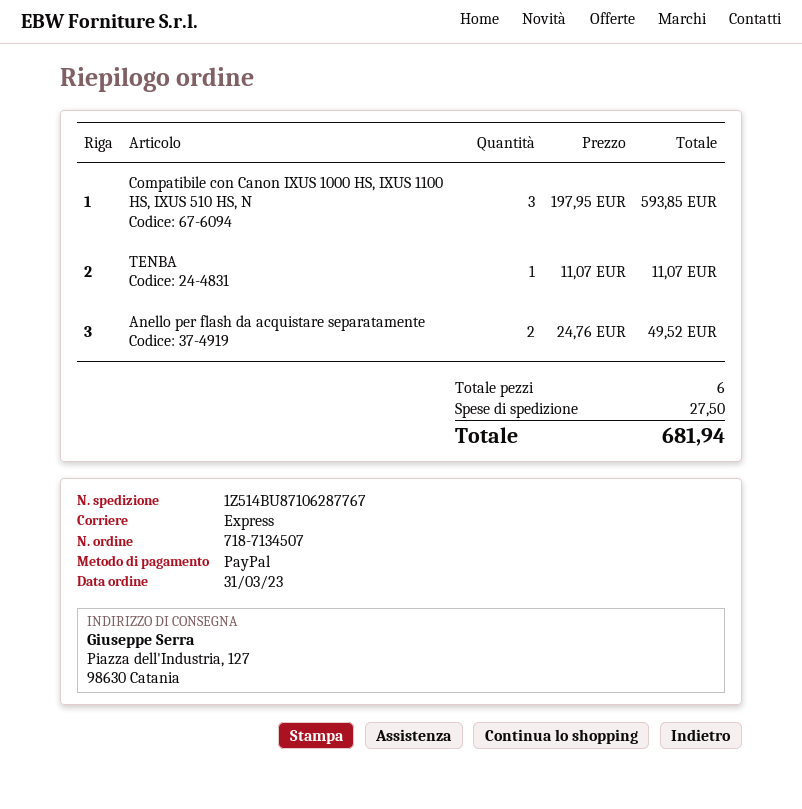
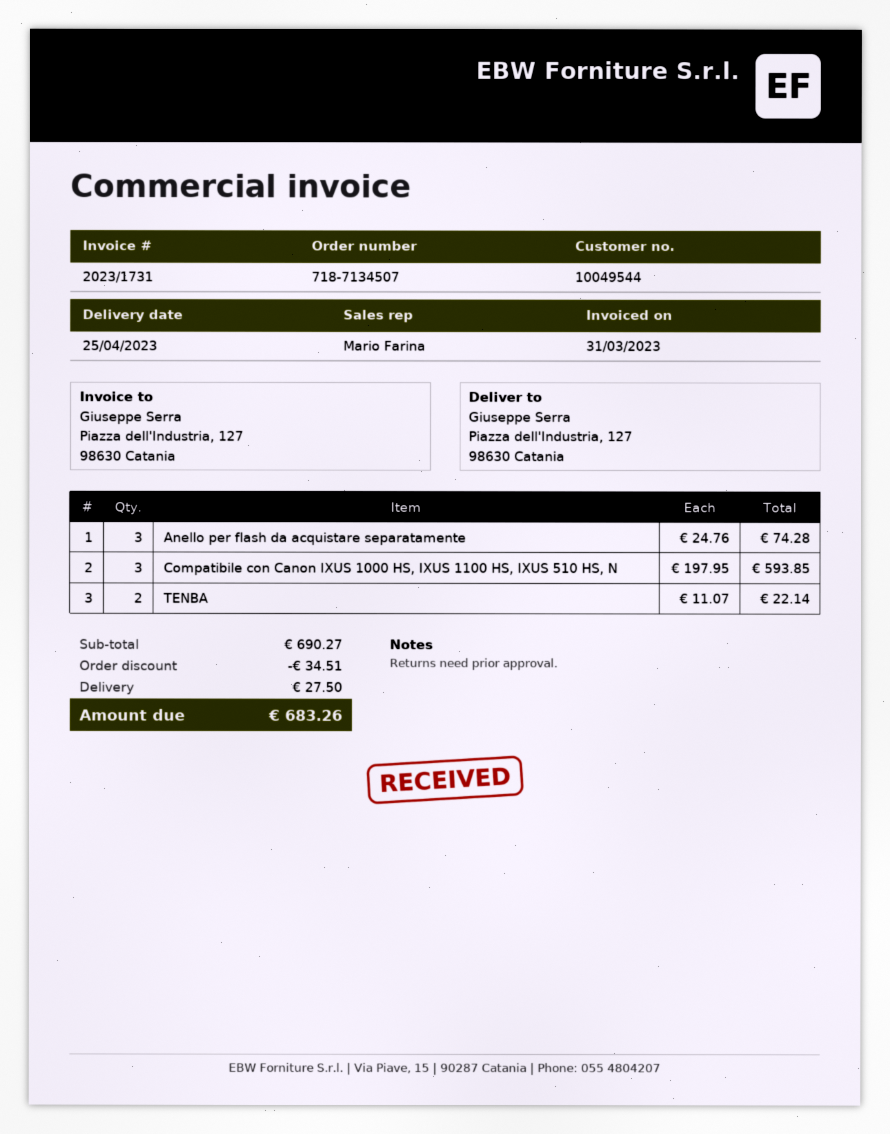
TENBA: 1 x 11.07 = 11.07 -> 2 x 11.07 = 22.14
Anello per flash da acquistare separatamente: 2 x 24.76 = 49.52 -> 3 x 24.76 = 74.28
discount: none -> 34.51
total: 681.94 -> 683.26

